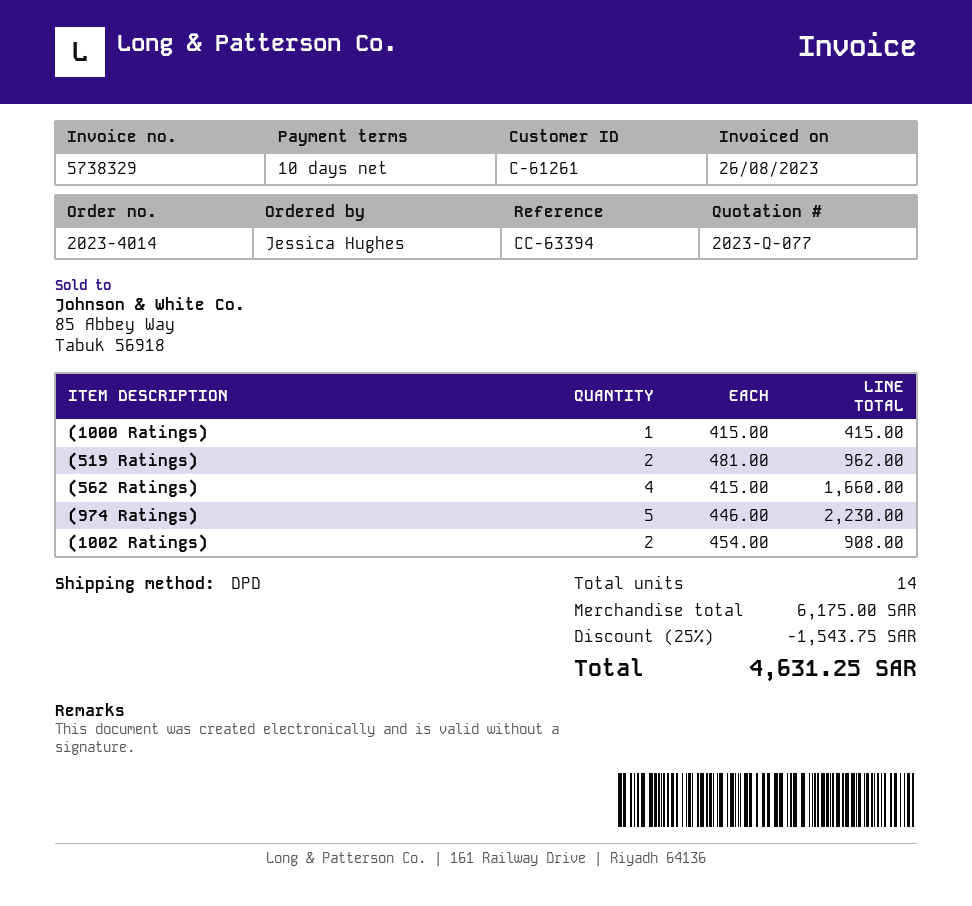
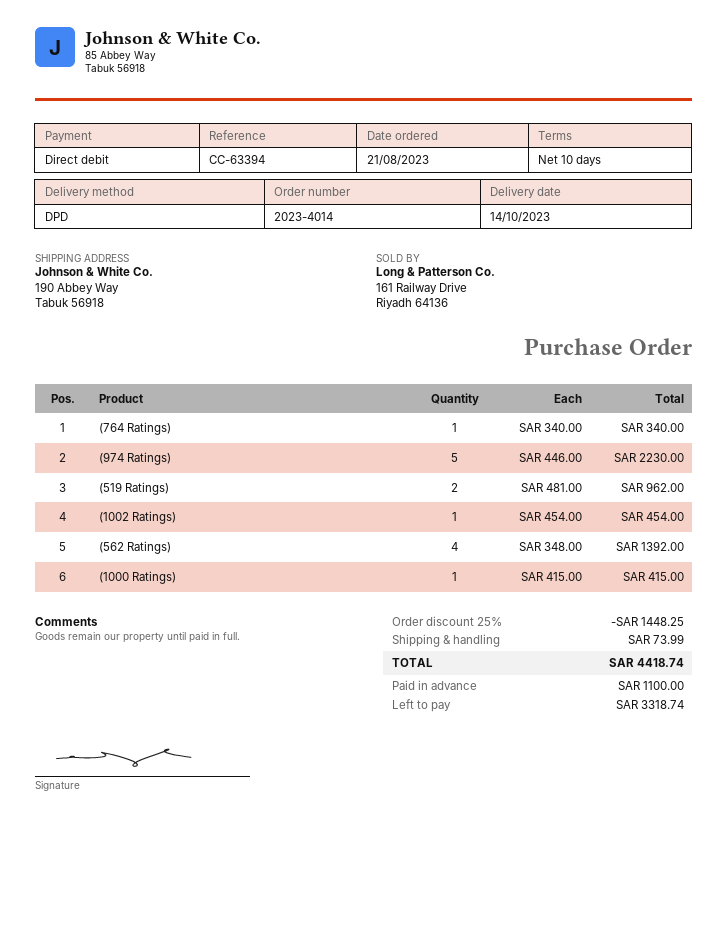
(562 Ratings): 4 x 415.00 = 1660.00 -> 4 x 348.00 = 1392.00
(1002 Ratings): 2 x 454.00 = 908.00 -> 1 x 454.00 = 454.00
(764 Ratings): none -> 1 x 340.00 = 340.00
discount: 25% = 1543.75 -> 25% = 1448.25
shipping: none -> 73.99
total: 4631.25 -> 4418.74

